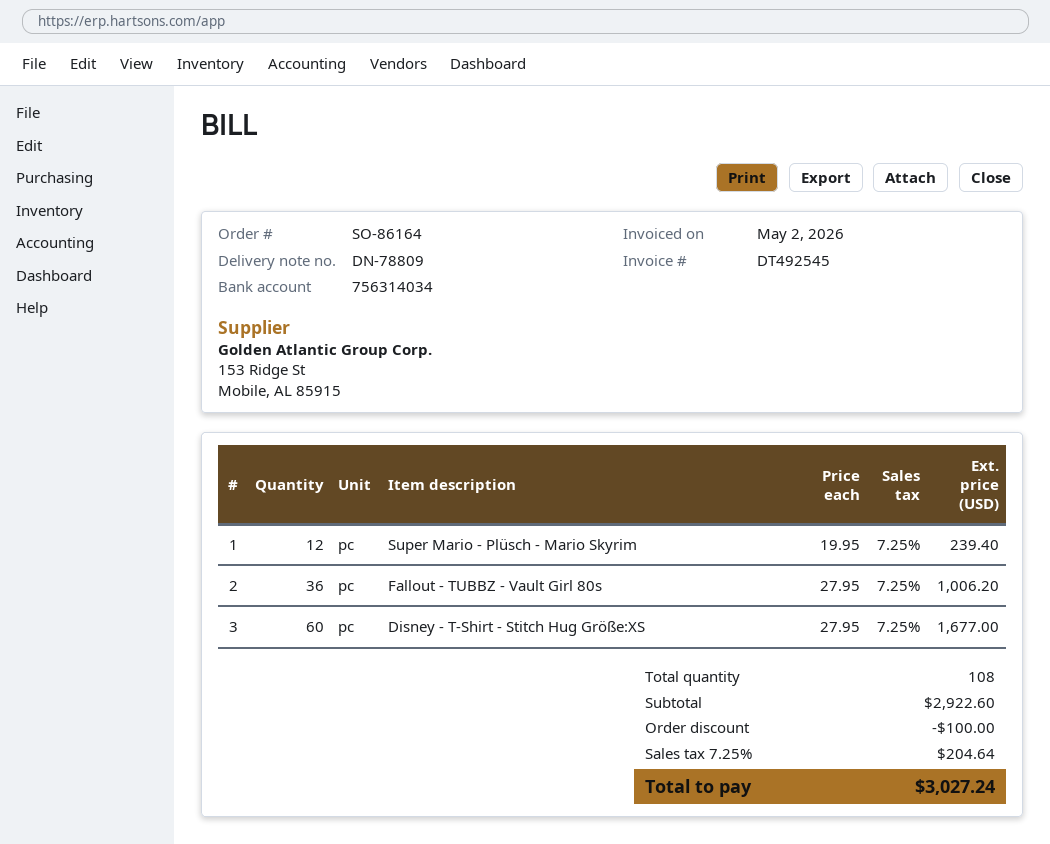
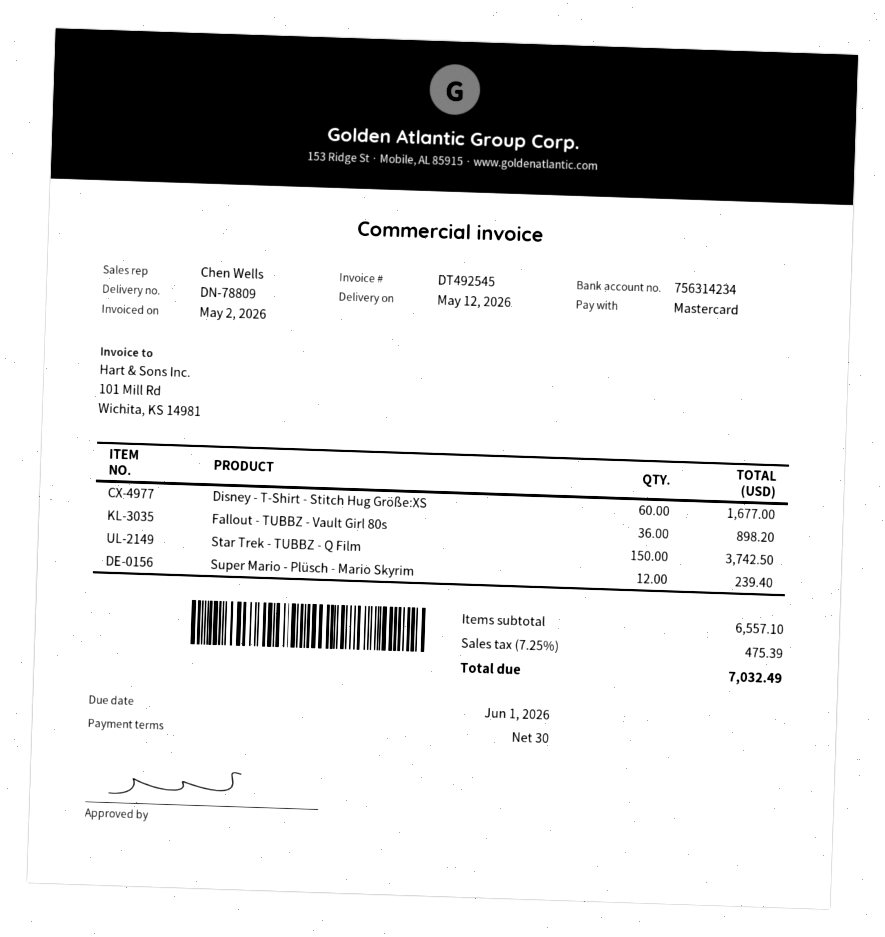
bank account: 756314034 -> 756314234
Fallout - TUBBZ - Vault Girl 80s: 36 for 1006.20 -> 36 for 898.20
Star Trek - TUBBZ - Q Film: none -> 150 for 3742.50
subtotal: 2922.60 -> 6557.10
discount: 100.00 -> none
tax: 7.25% = 204.64 -> 7.25% = 475.39
total: 3027.24 -> 7032.49

